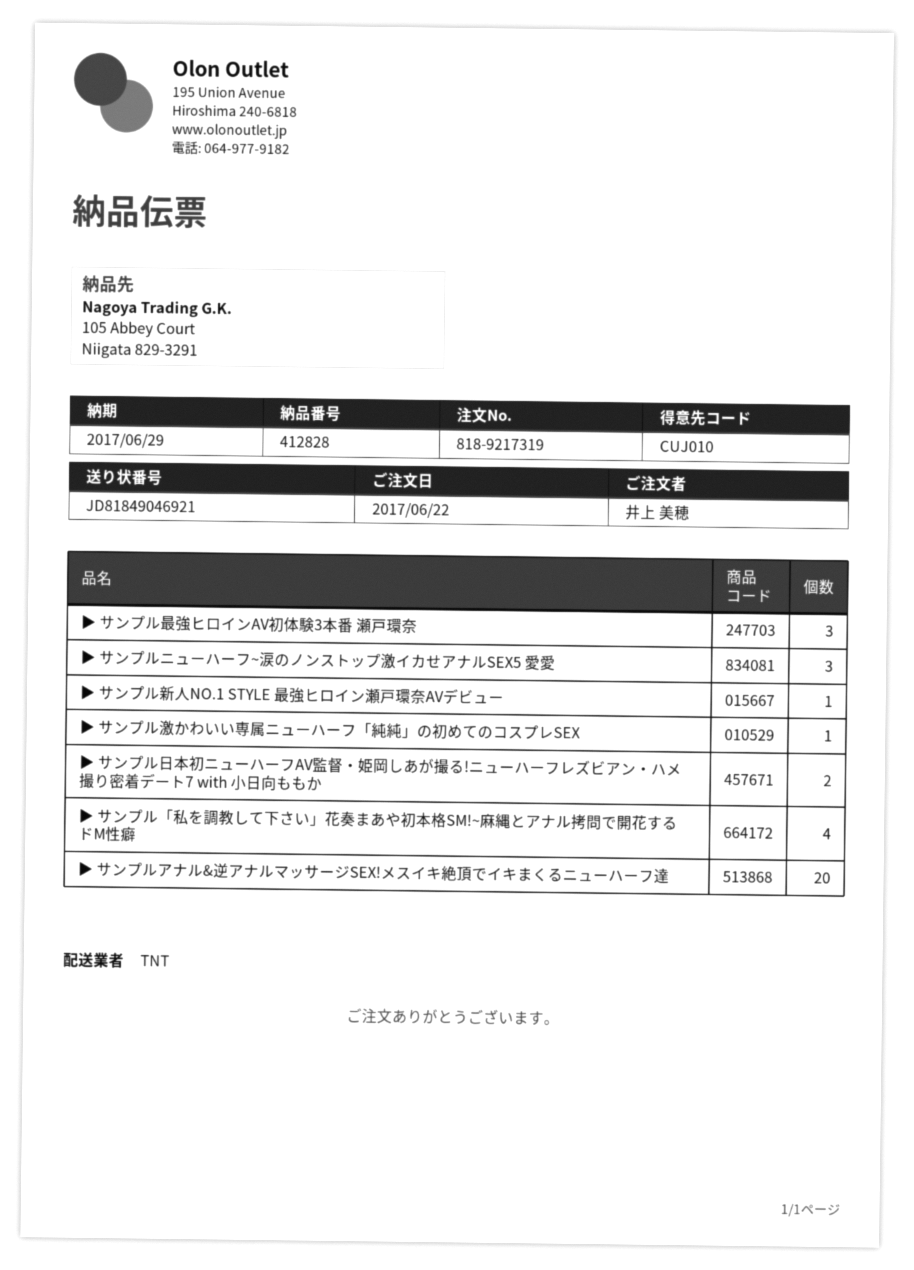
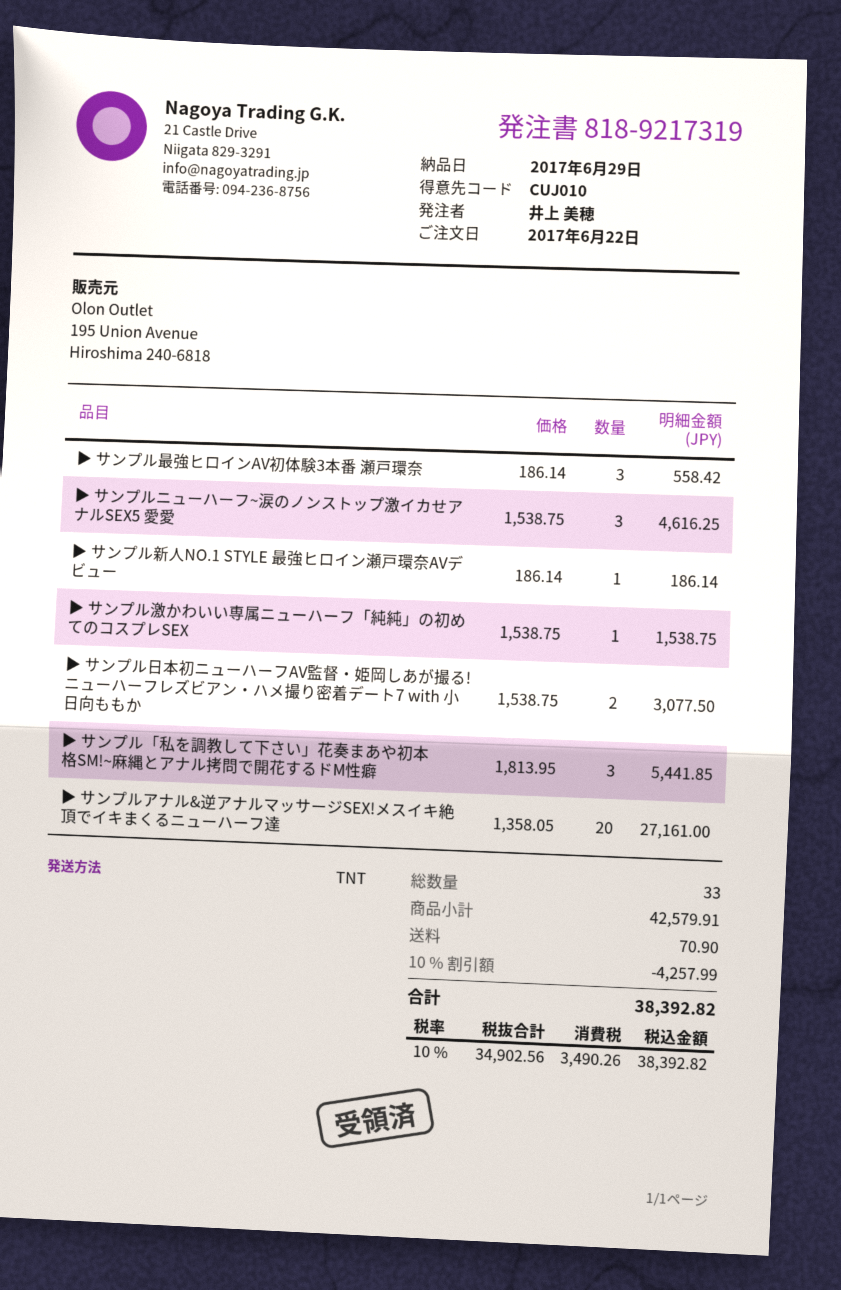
▶ サンプル「私を調教して下さい」花奏まあや初本格SM!~麻縄とアナル拷問で開花するドM性癖: 4 -> 3

